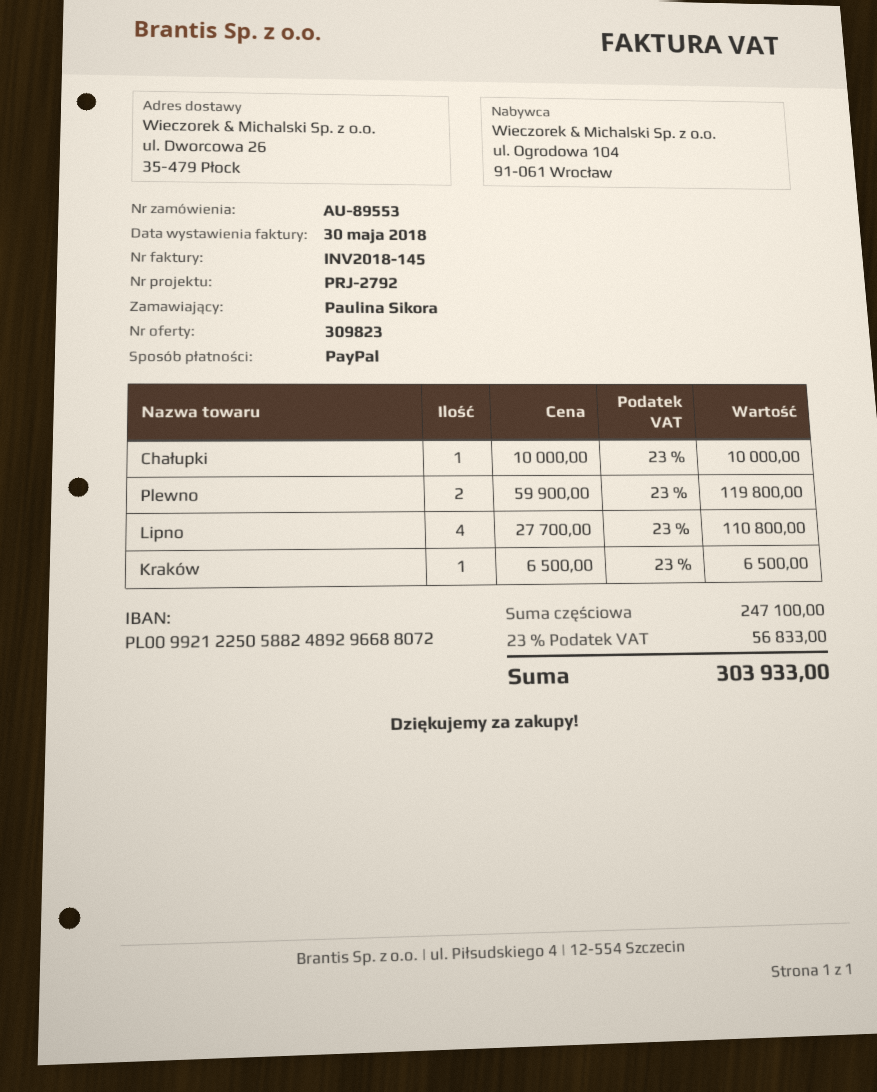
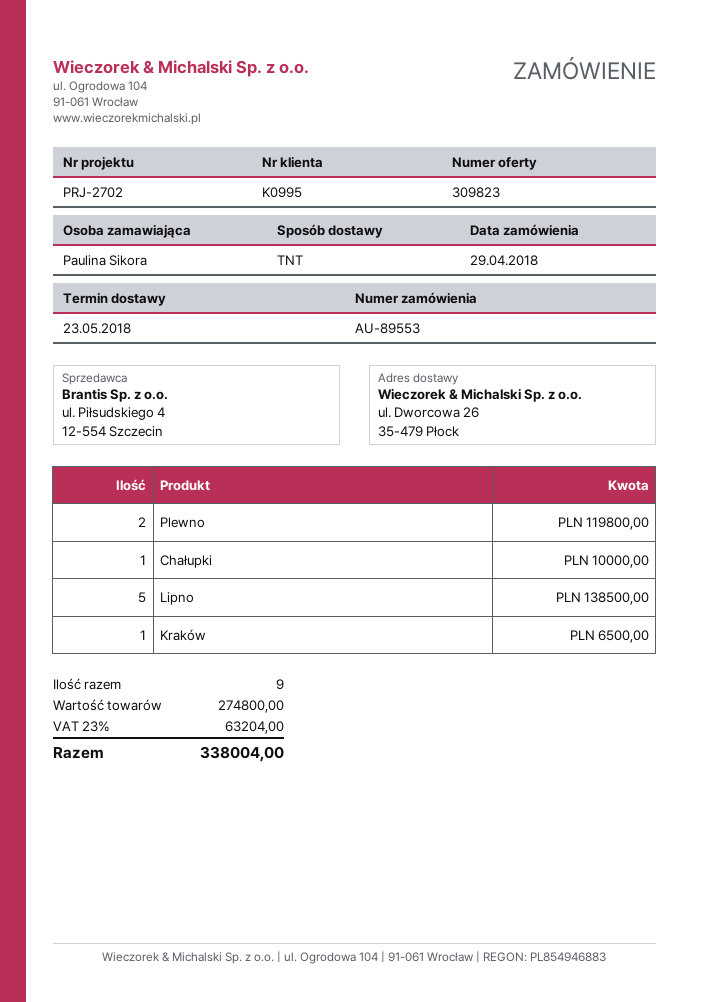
reference: PRJ-2792 -> PRJ-2702
Lipno: 4 for 110800.00 -> 5 for 138500.00
subtotal: 247100.00 -> 274800.00
tax: 23% = 56833.00 -> 23% = 63204.00
total: 303933.00 -> 338004.00

